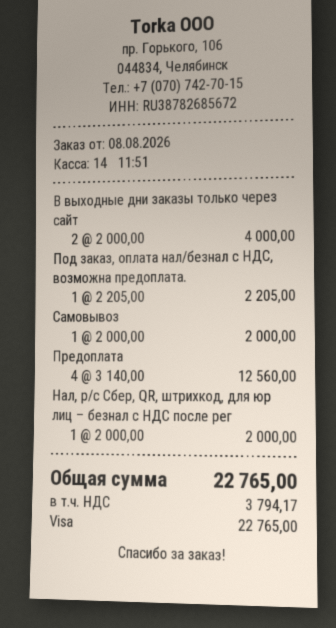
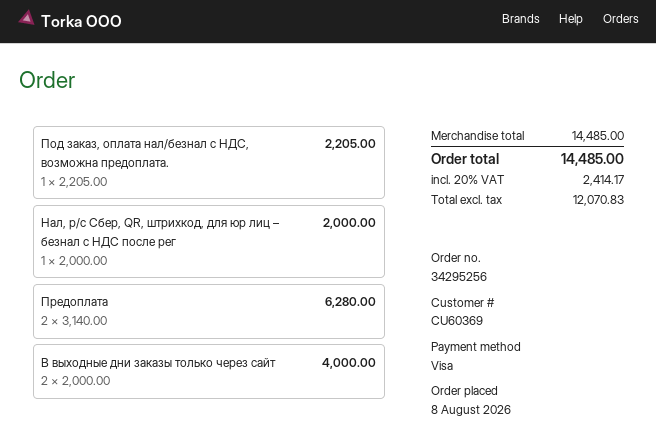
Самовывоз: 1 x 2000.00 = 2000.00 -> none
Предоплата: 4 x 3140.00 = 12560.00 -> 2 x 3140.00 = 6280.00
tax: 3794.17 -> 2414.17
total: 22765.00 -> 14485.00

